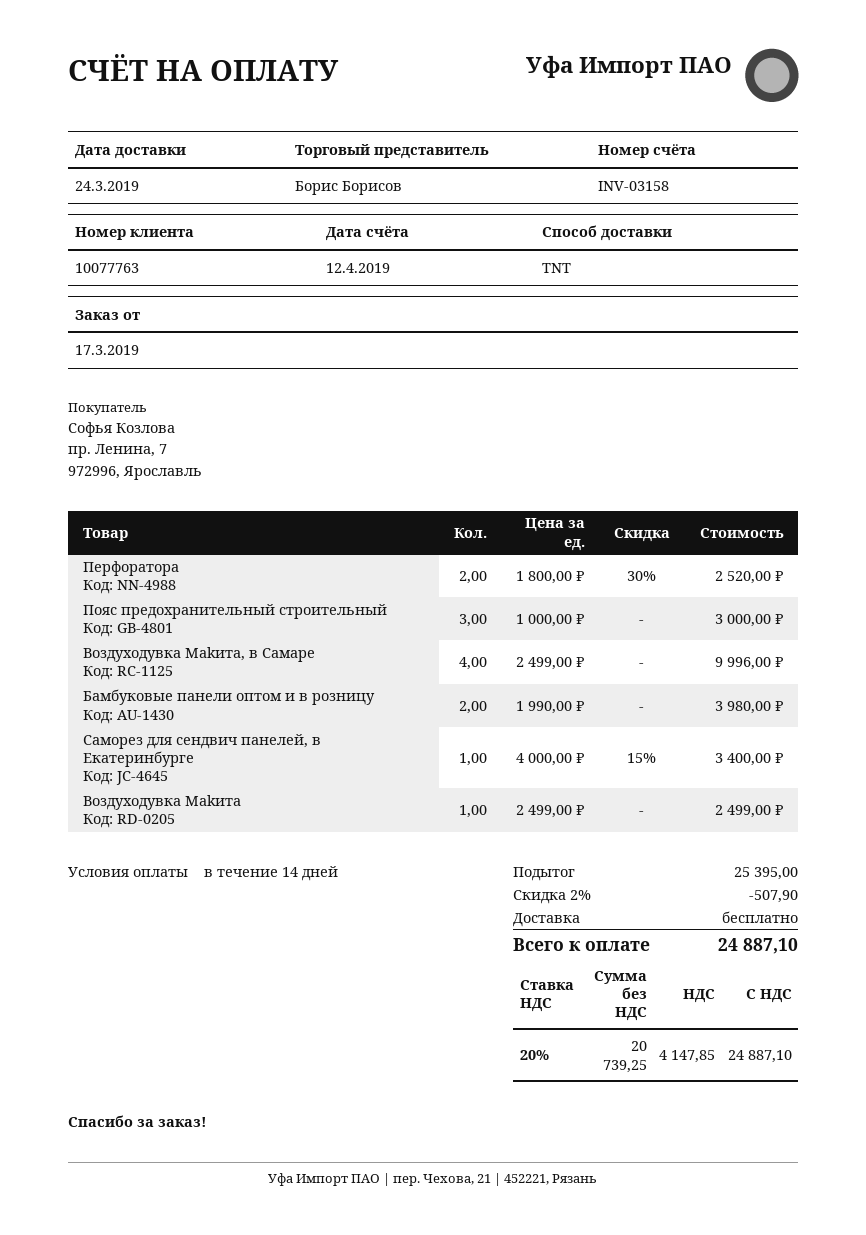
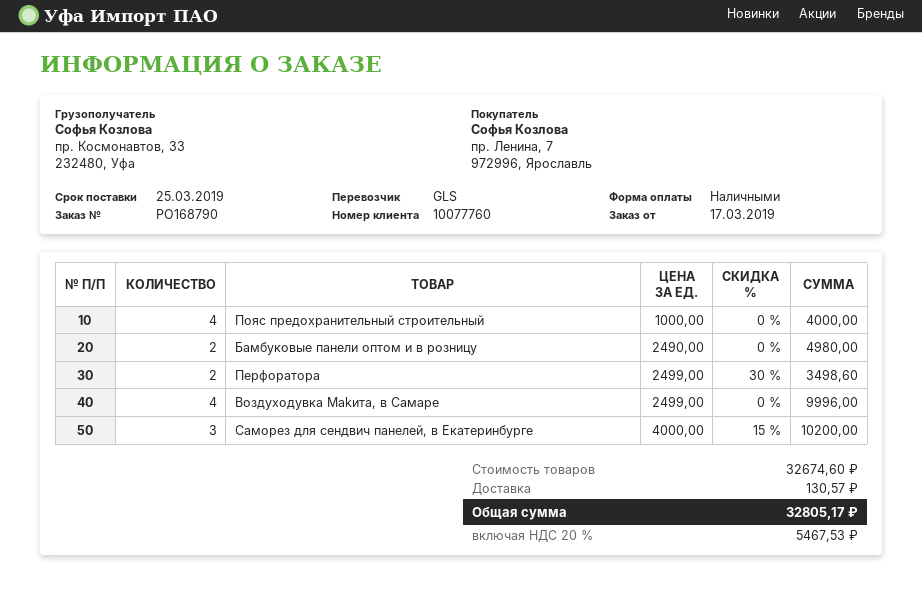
delivery date: 2019-03-24 -> 2019-03-25
customer number: 10077763 -> 10077760
shipping method: TNT -> GLS
Перфоратора: 2 x 1800.00 - 30% = 2520.00 -> 2 x 2499.00 - 30% = 3498.60
Пояс предохранительный строительный: 3 x 1000.00 = 3000.00 -> 4 x 1000.00 = 4000.00
Бамбуковые панели оптом и в розницу: 2 x 1990.00 = 3980.00 -> 2 x 2490.00 = 4980.00
Саморез для сендвич панелей, в Екатеринбурге: 1 x 4000.00 - 15% = 3400.00 -> 3 x 4000.00 - 15% = 10200.00
Воздуходувка Makита: 1 x 2499.00 = 2499.00 -> none
subtotal: 25395.00 -> 32674.60
discount: 2% = 507.90 -> none
shipping: 0.00 -> 130.57
tax: 20% = 4147.85 -> 20% = 5467.53
total: 24887.10 -> 32805.17

